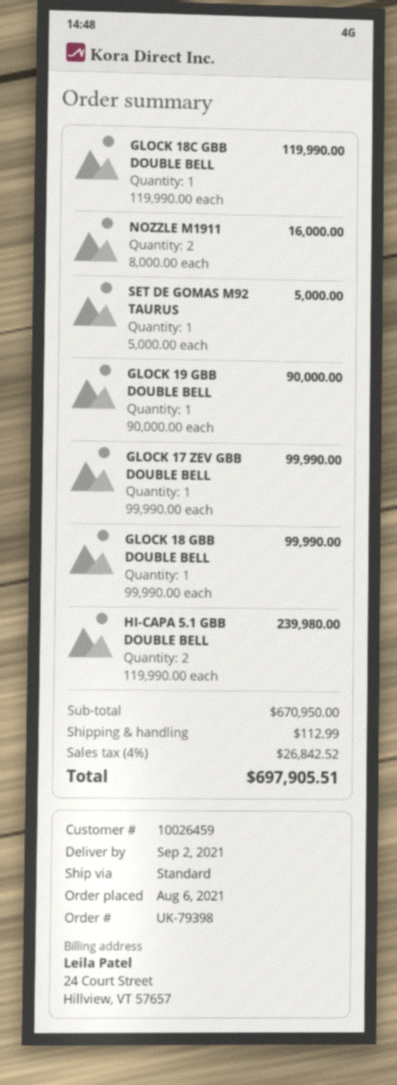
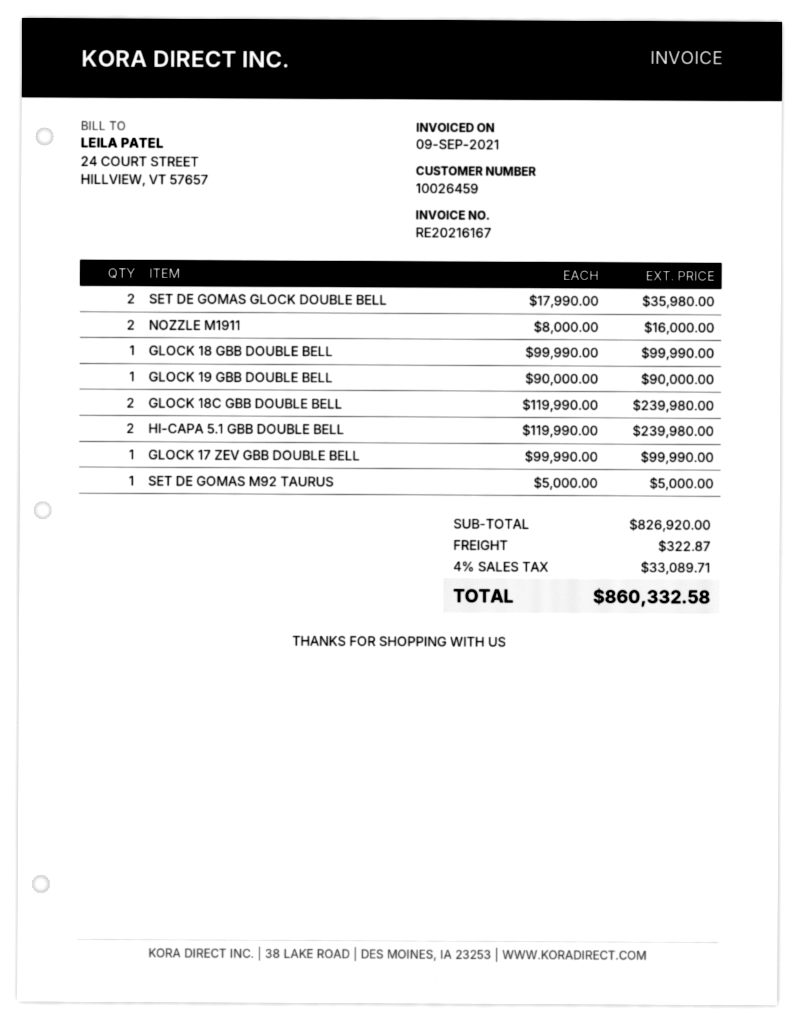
GLOCK 18C GBB DOUBLE BELL: 1 x 119990.00 = 119990.00 -> 2 x 119990.00 = 239980.00
SET DE GOMAS GLOCK DOUBLE BELL: none -> 2 x 17990.00 = 35980.00
subtotal: 670950.00 -> 826920.00
shipping: 112.99 -> 322.87
tax: 4% = 26842.52 -> 4% = 33089.71
total: 697905.51 -> 860332.58

